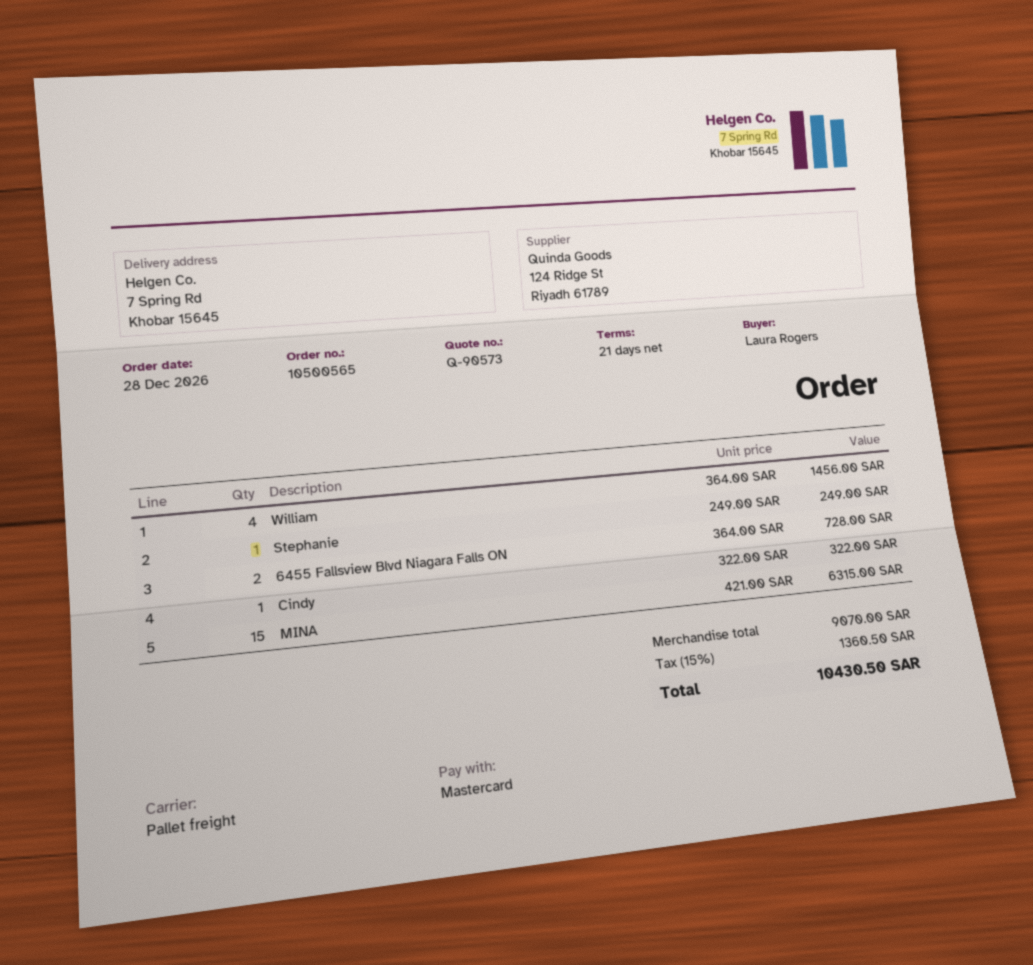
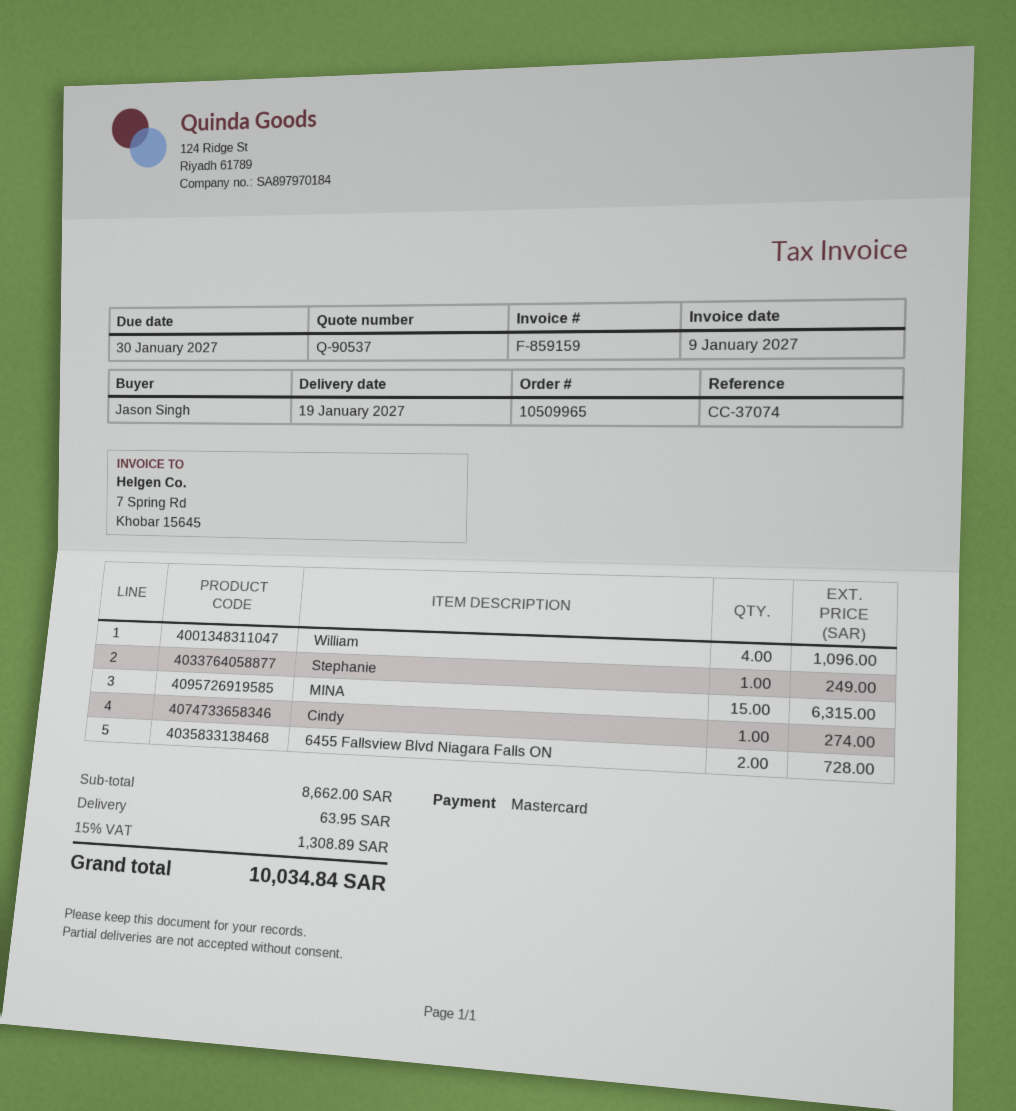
quote number: Q-90573 -> Q-90537
order number: 10500565 -> 10509965
ordered by: Laura Rogers -> Jason Singh
William: 4 for 1456.00 -> 4 for 1096.00
Cindy: 1 for 322.00 -> 1 for 274.00
subtotal: 9070.00 -> 8662.00
shipping: none -> 63.95
tax: 15% = 1360.50 -> 15% = 1308.89
total: 10430.50 -> 10034.84

